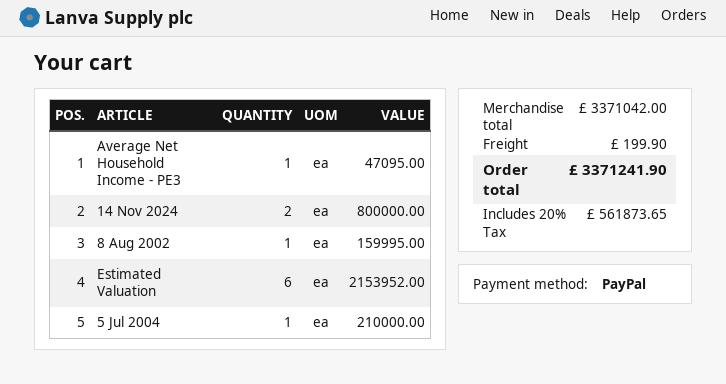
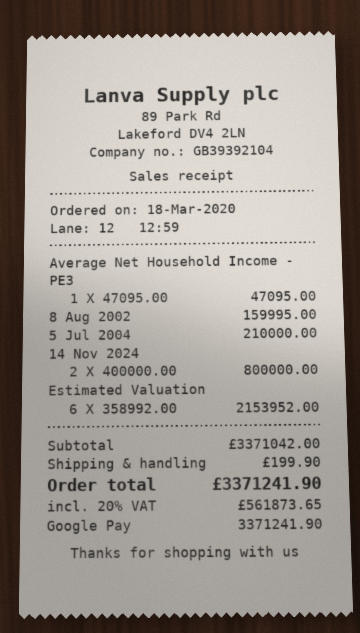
payment method: PayPal -> Google Pay

